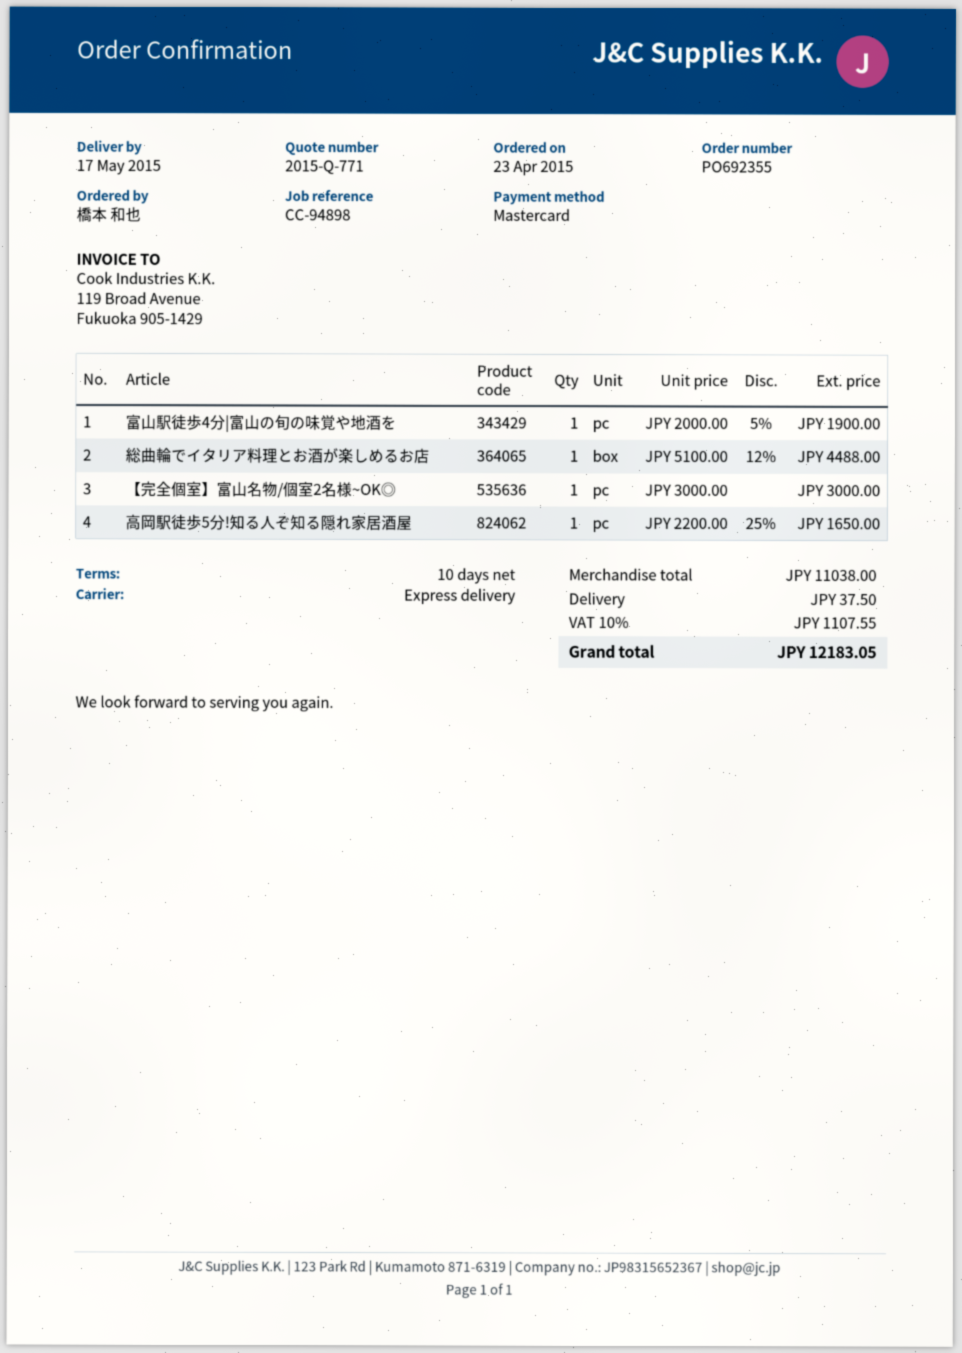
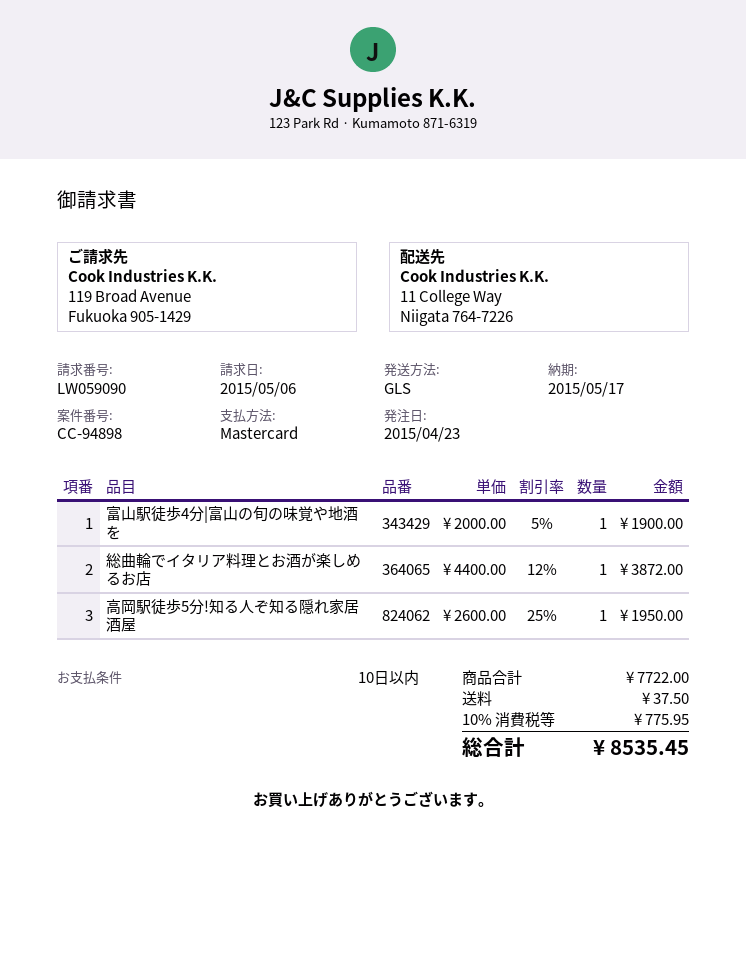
shipping method: express -> GLS
総曲輪でイタリア料理とお酒が楽しめるお店: 1 x 5100.00 - 12% = 4488.00 -> 1 x 4400.00 - 12% = 3872.00
【完全個室】富山名物/個室2名様~OK◎: 1 x 3000.00 = 3000.00 -> none
高岡駅徒歩5分!知る人ぞ知る隠れ家居酒屋: 1 x 2200.00 - 25% = 1650.00 -> 1 x 2600.00 - 25% = 1950.00
subtotal: 11038.00 -> 7722.00
tax: 10% = 1107.55 -> 10% = 775.95
total: 12183.05 -> 8535.45

